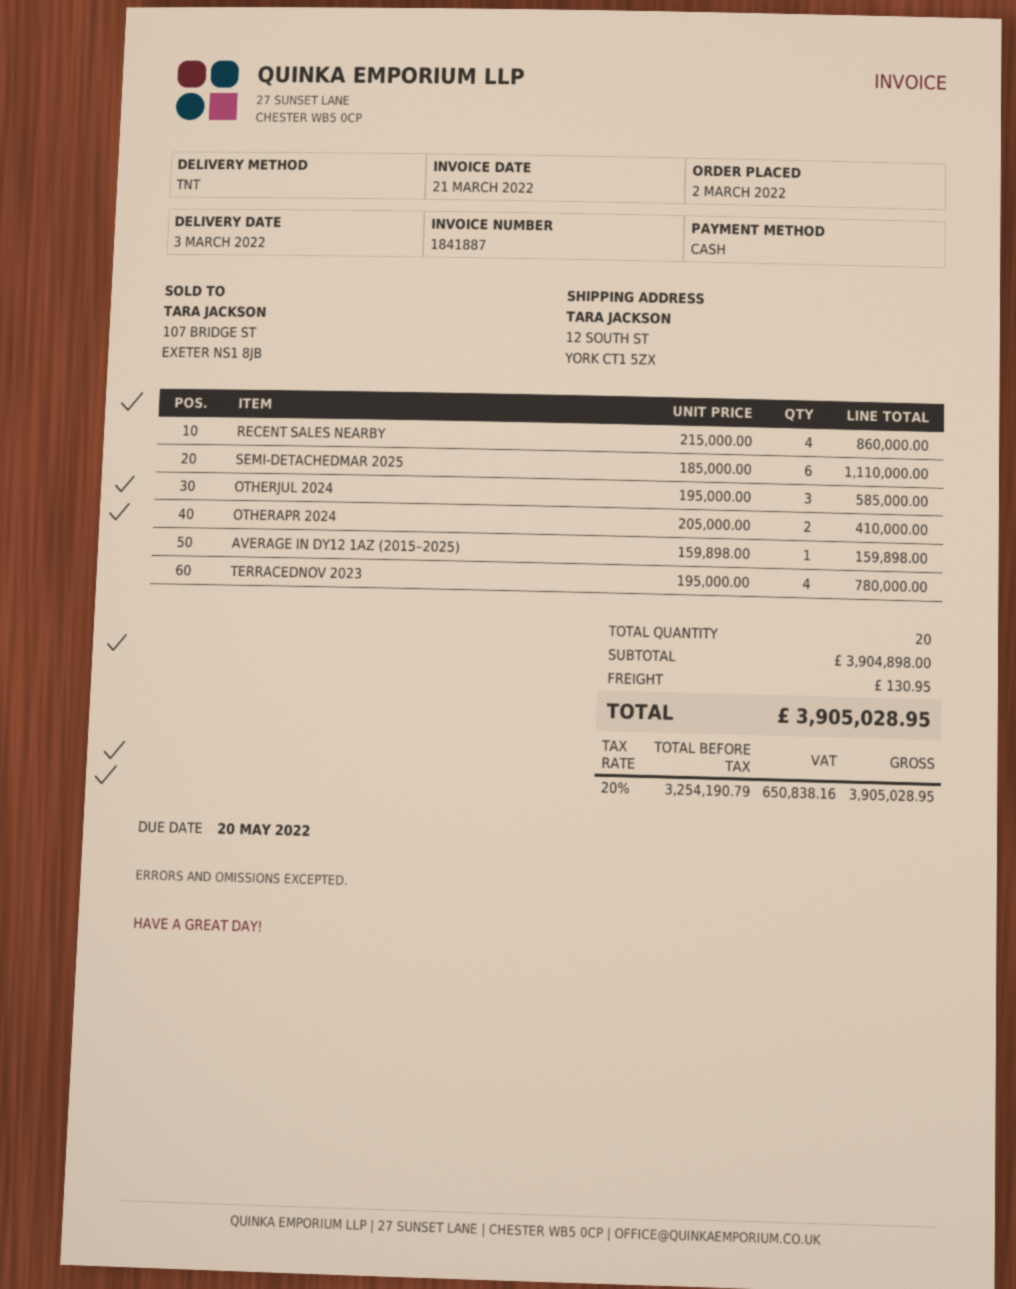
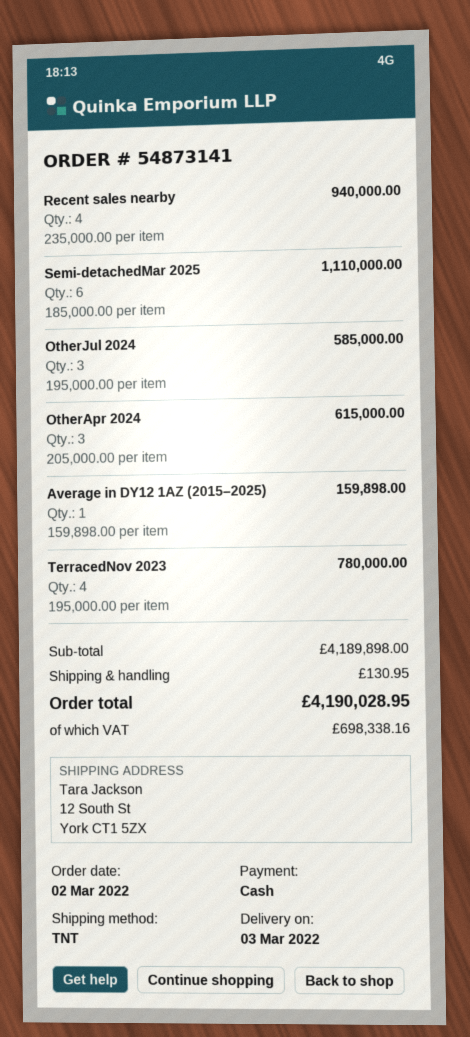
RECENT SALES NEARBY: 4 x 215000.00 = 860000.00 -> 4 x 235000.00 = 940000.00
OTHERAPR 2024: 2 x 205000.00 = 410000.00 -> 3 x 205000.00 = 615000.00
subtotal: 3904898.00 -> 4189898.00
tax: 650838.16 -> 698338.16
total: 3905028.95 -> 4190028.95

